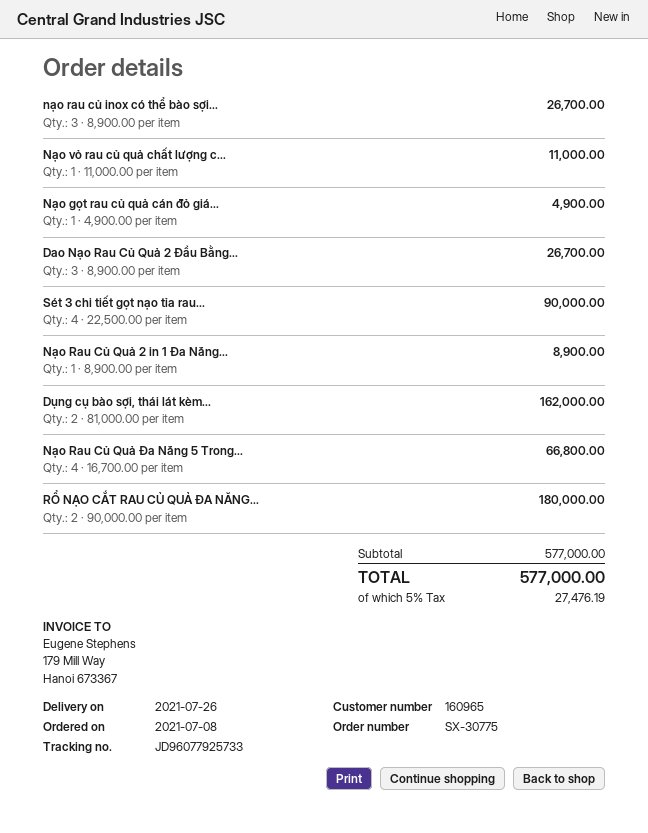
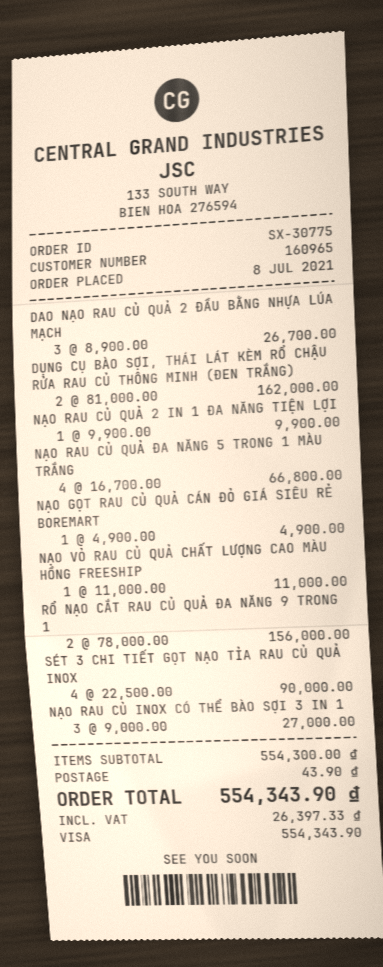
nạo rau củ inox có thể bào sợi...: 3 x 8900.00 = 26700.00 -> 3 x 9000.00 = 27000.00
Nạo Rau Củ Quả 2 in 1 Đa Năng...: 1 x 8900.00 = 8900.00 -> 1 x 9900.00 = 9900.00
RỔ NẠO CẮT RAU CỦ QUẢ ĐA NĂNG...: 2 x 90000.00 = 180000.00 -> 2 x 78000.00 = 156000.00
subtotal: 577000.00 -> 554300.00
shipping: none -> 43.90
tax: 27476.19 -> 26397.33
total: 577000.00 -> 554343.90

